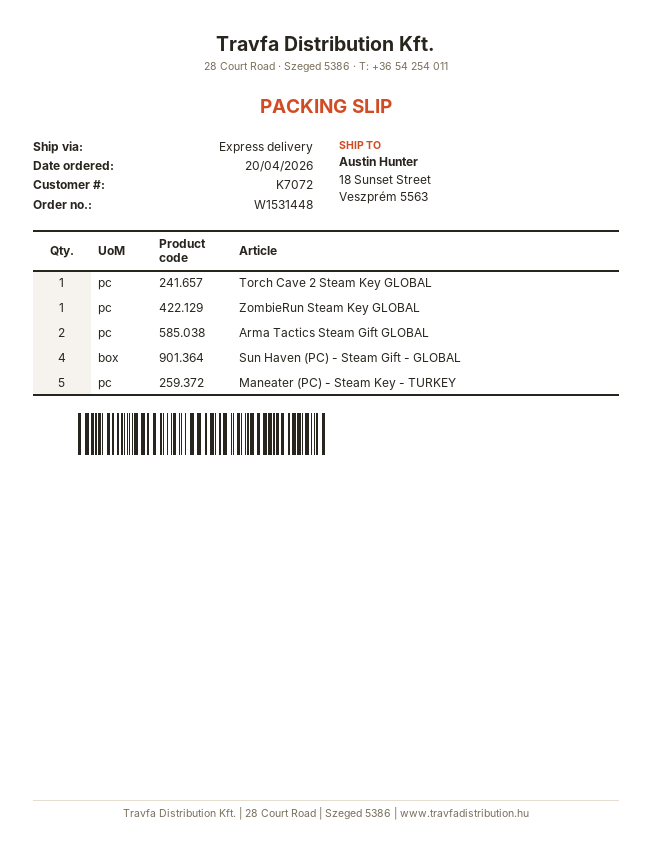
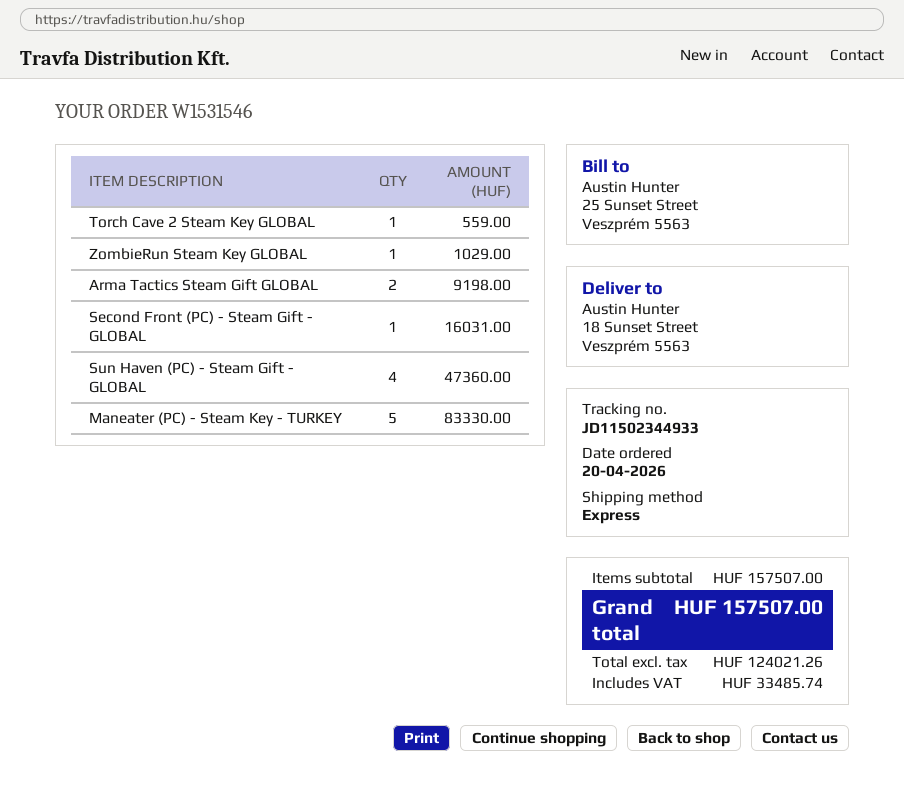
order number: W1531448 -> W1531546
Second Front (PC) - Steam Gift - GLOBAL: none -> 1

